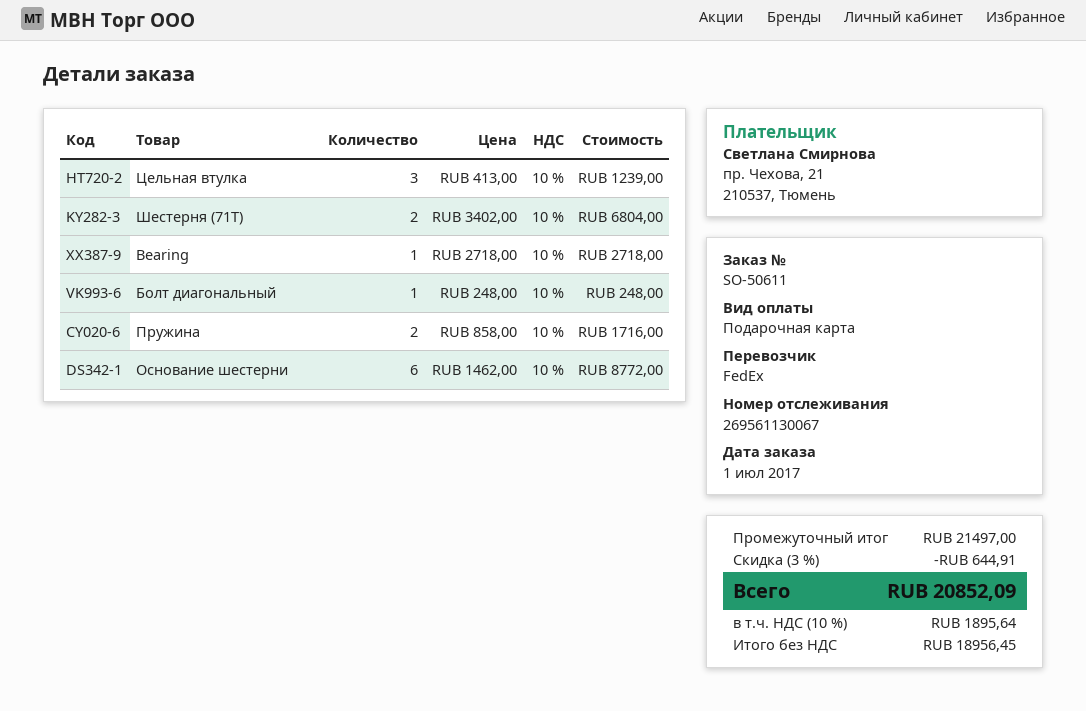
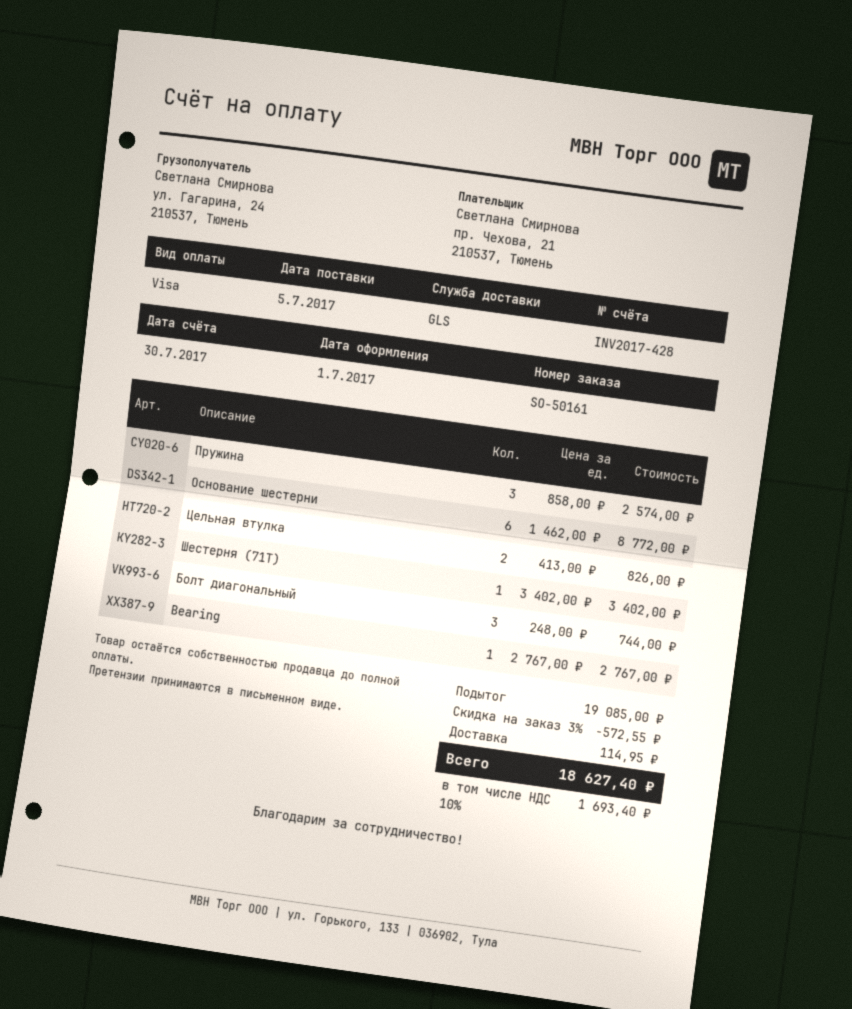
order number: SO-50611 -> SO-50161
payment method: gift card -> Visa
shipping method: FedEx -> GLS
Цельная втулка: 3 x 413.00 = 1239.00 -> 2 x 413.00 = 826.00
Шестерня (71T): 2 x 3402.00 = 6804.00 -> 1 x 3402.00 = 3402.00
Bearing: 1 x 2718.00 = 2718.00 -> 1 x 2767.00 = 2767.00
Болт диагональный: 1 x 248.00 = 248.00 -> 3 x 248.00 = 744.00
Пружина: 2 x 858.00 = 1716.00 -> 3 x 858.00 = 2574.00
subtotal: 21497.00 -> 19085.00
discount: 3% = 644.91 -> 3% = 572.55
shipping: none -> 114.95
tax: 10% = 1895.64 -> 10% = 1693.40
total: 20852.09 -> 18627.40

